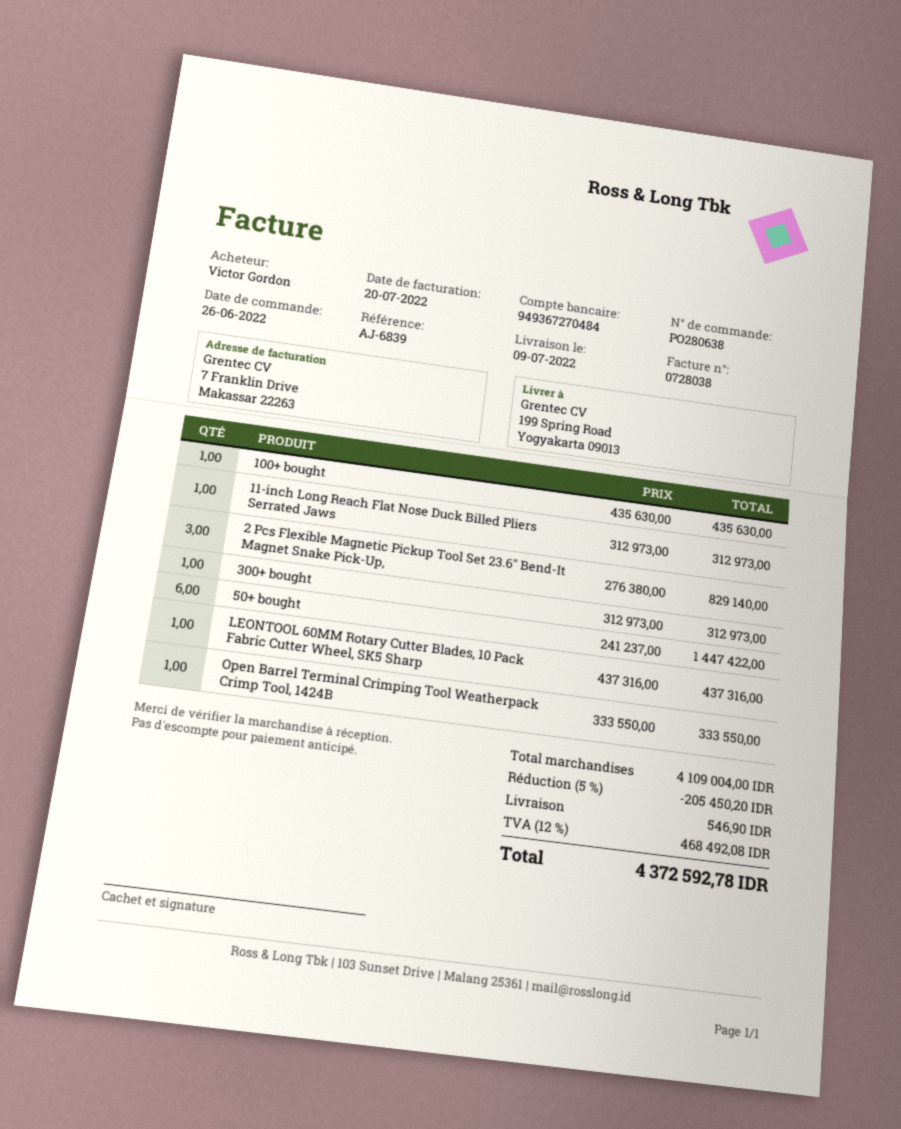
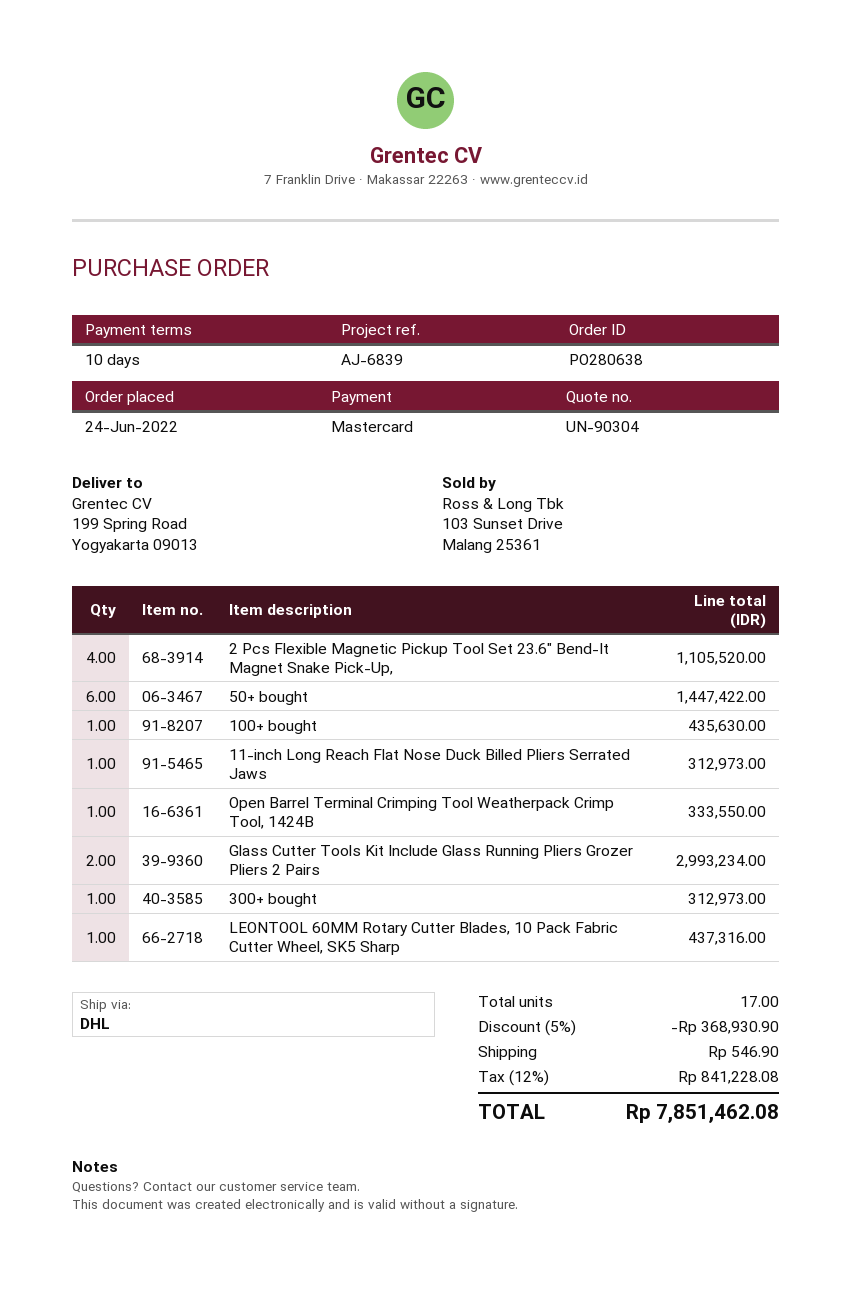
order date: 2022-06-26 -> 2022-06-24
2 Pcs Flexible Magnetic Pickup Tool Set 23.6" Bend-It Magnet Snake Pick-Up,: 3 for 829140.00 -> 4 for 1105520.00
Glass Cutter Tools Kit Include Glass Running Pliers Grozer Pliers 2 Pairs: none -> 2 for 2993234.00
discount: 5% = 205450.20 -> 5% = 368930.90
tax: 12% = 468492.08 -> 12% = 841228.08
total: 4372592.78 -> 7851462.08

